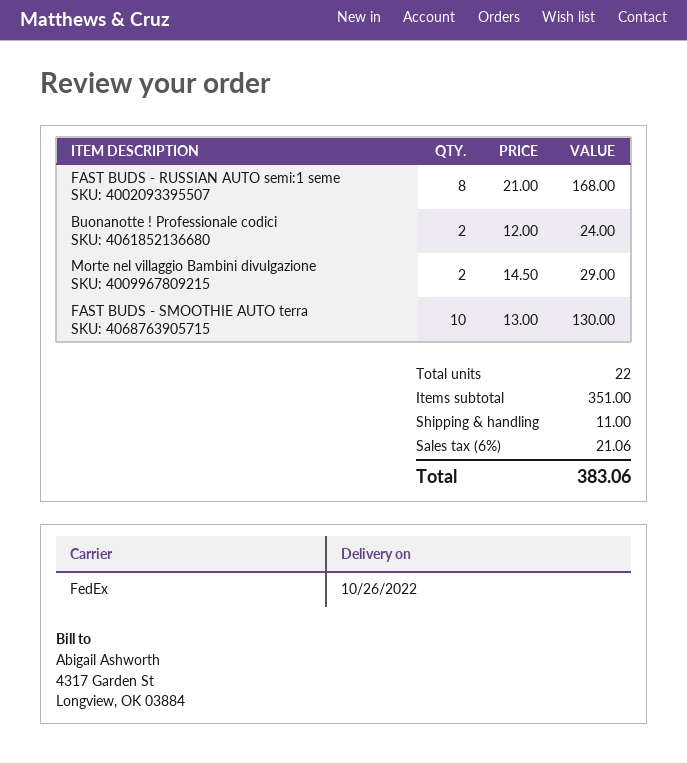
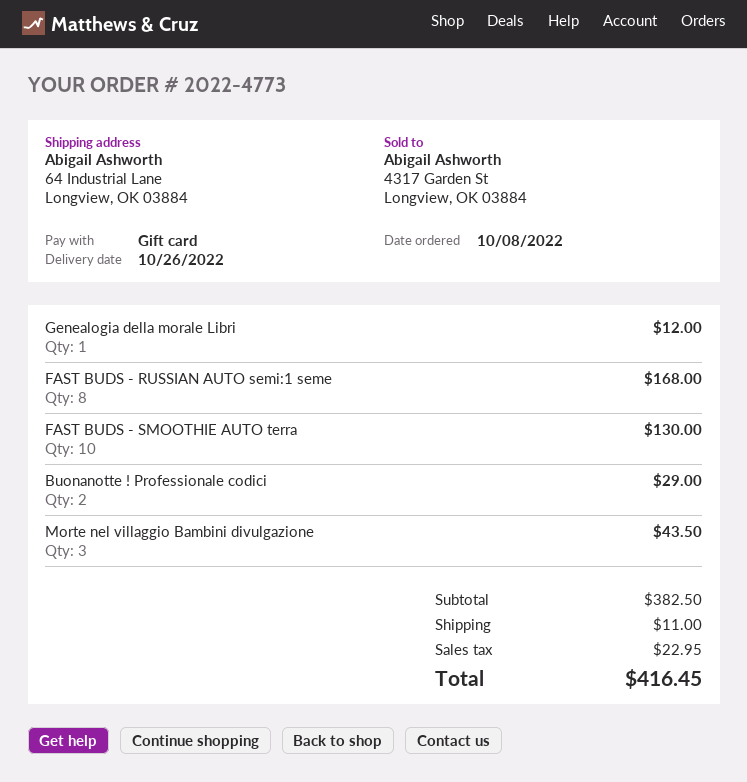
Buonanotte ! Professionale codici: 2 for 24.00 -> 2 for 29.00
Morte nel villaggio Bambini divulgazione: 2 for 29.00 -> 3 for 43.50
Genealogia della morale Libri: none -> 1 for 12.00
subtotal: 351.00 -> 382.50
tax: 21.06 -> 22.95
total: 383.06 -> 416.45

